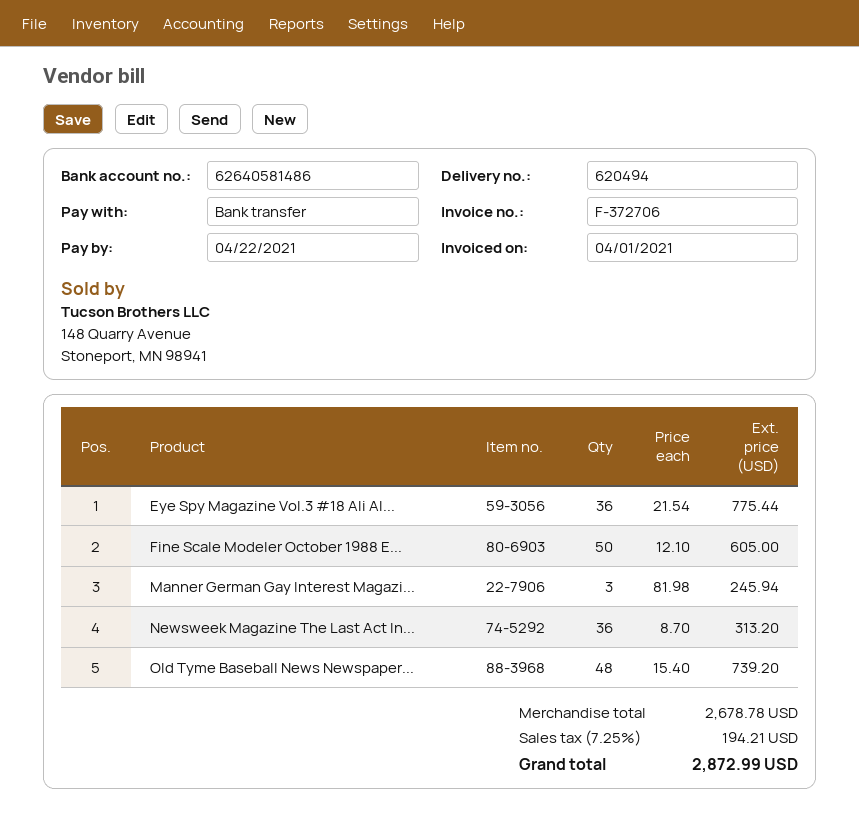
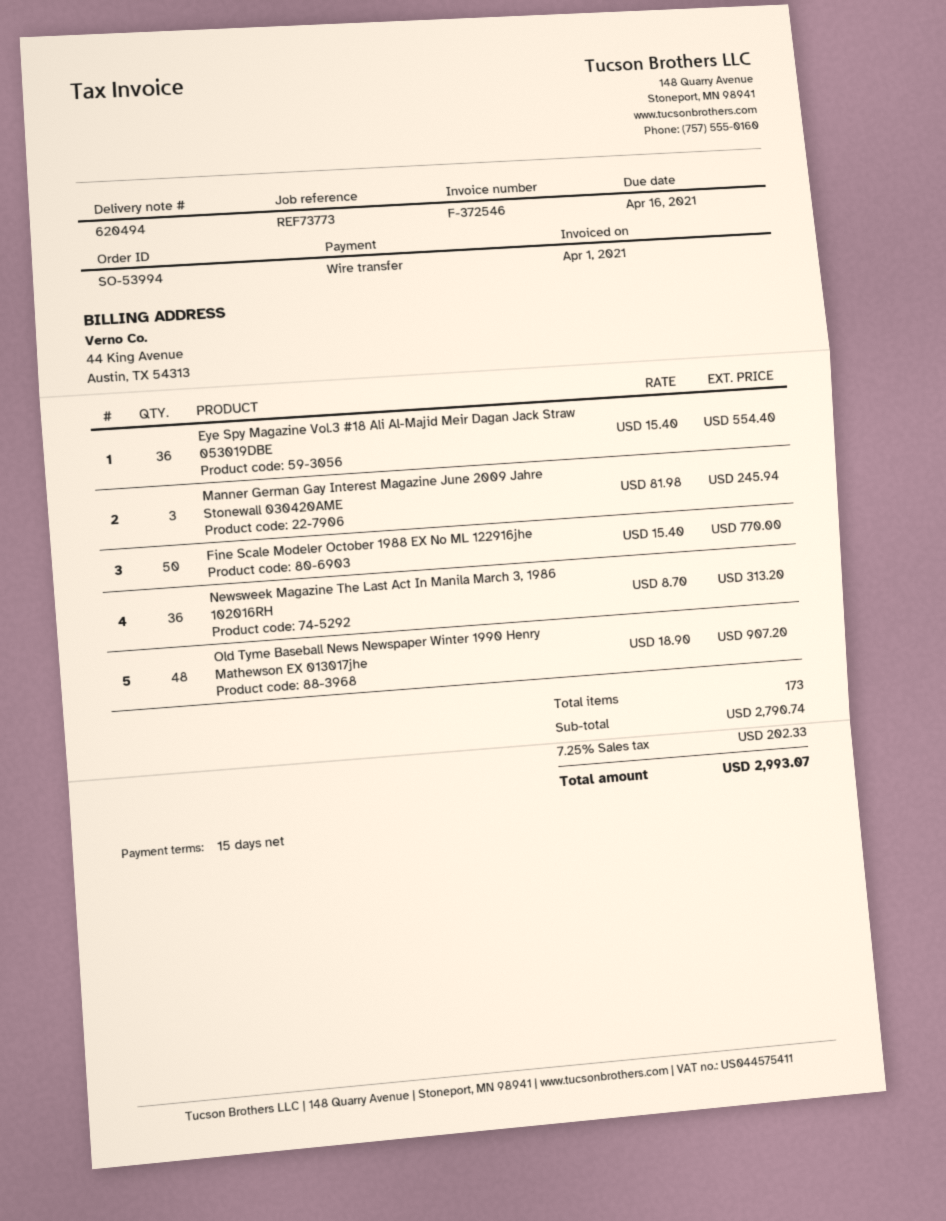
invoice number: F-372706 -> F-372546
due date: 2021-04-22 -> 2021-04-16
Eye Spy Magazine Vol.3 #18 Ali Al...: 36 x 21.54 = 775.44 -> 36 x 15.40 = 554.40
Fine Scale Modeler October 1988 E...: 50 x 12.10 = 605.00 -> 50 x 15.40 = 770.00
Old Tyme Baseball News Newspaper...: 48 x 15.40 = 739.20 -> 48 x 18.90 = 907.20
subtotal: 2678.78 -> 2790.74
tax: 7.25% = 194.21 -> 7.25% = 202.33
total: 2872.99 -> 2993.07

